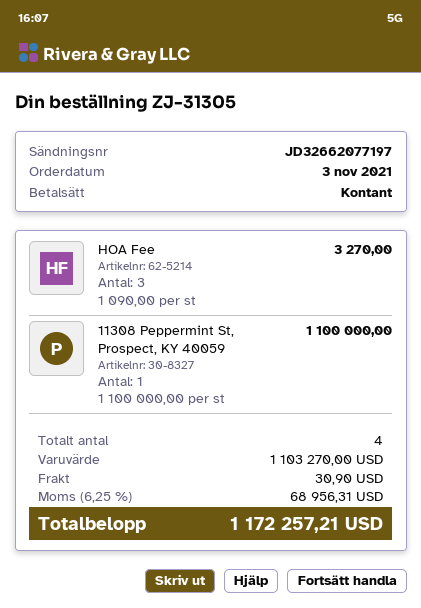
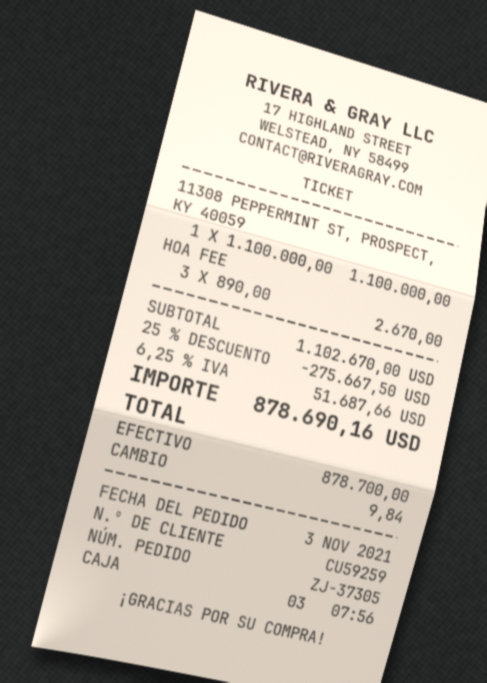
order number: ZJ-31305 -> ZJ-37305
HOA Fee: 3 x 1090.00 = 3270.00 -> 3 x 890.00 = 2670.00
subtotal: 1103270.00 -> 1102670.00
discount: none -> 25% = 275667.50
shipping: 30.90 -> none
tax: 6.25% = 68956.31 -> 6.25% = 51687.66
total: 1172257.21 -> 878690.16

